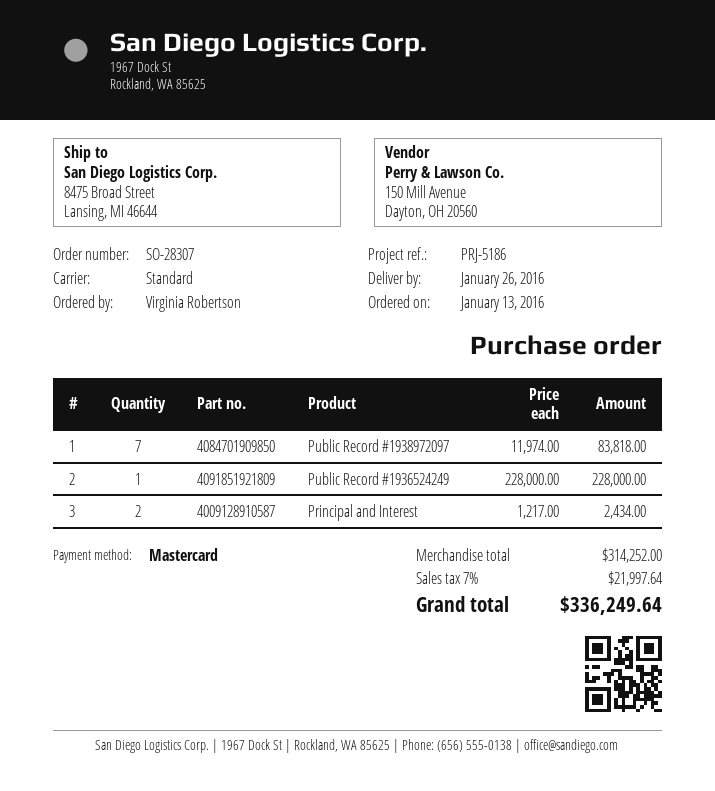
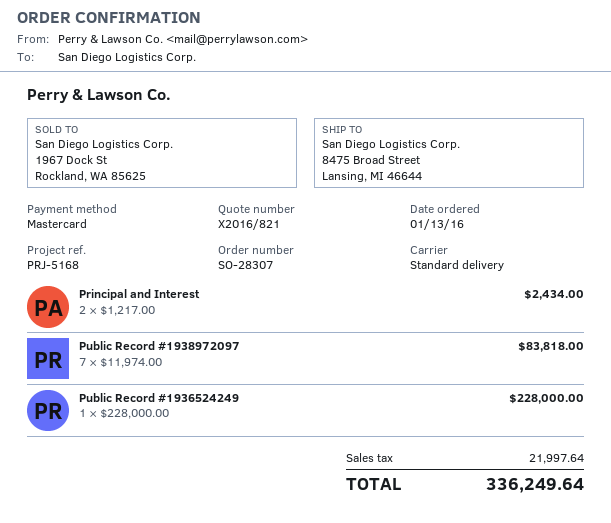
reference: PRJ-5186 -> PRJ-5168

